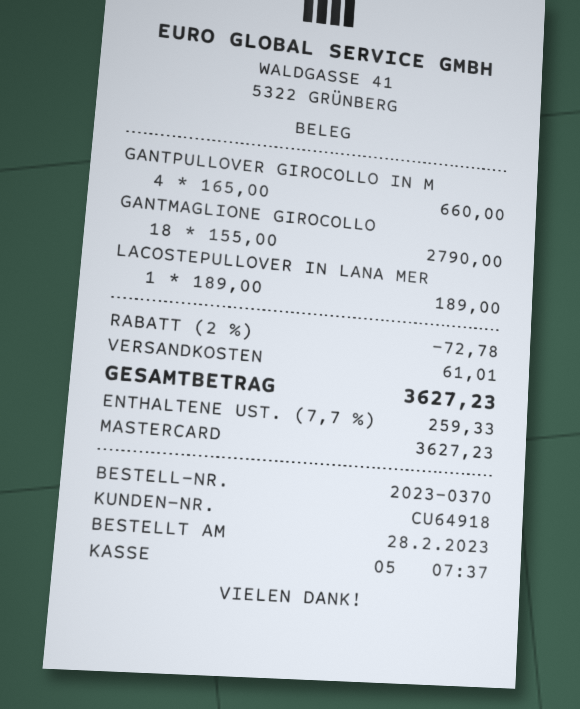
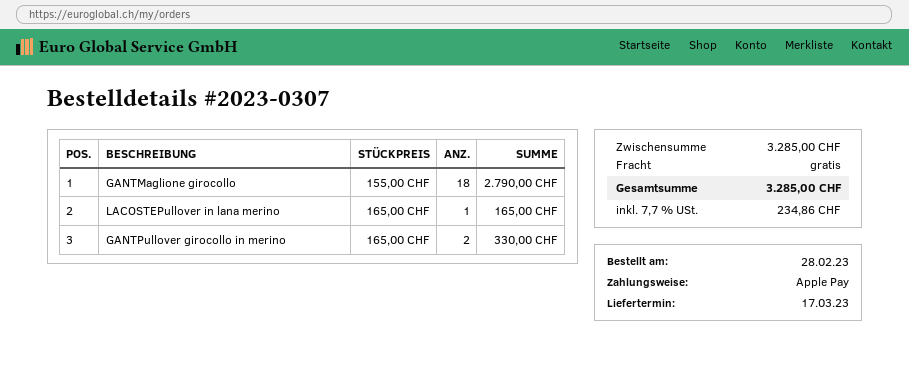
order number: 2023-0370 -> 2023-0307
payment method: Mastercard -> Apple Pay
GANTPULLOVER GIROCOLLO IN M: 4 x 165.00 = 660.00 -> 2 x 165.00 = 330.00
LACOSTEPULLOVER IN LANA MER: 1 x 189.00 = 189.00 -> 1 x 165.00 = 165.00
discount: 2% = 72.78 -> none
shipping: 61.01 -> 0.00
tax: 7.7% = 259.33 -> 7.7% = 234.86
total: 3627.23 -> 3285.00

